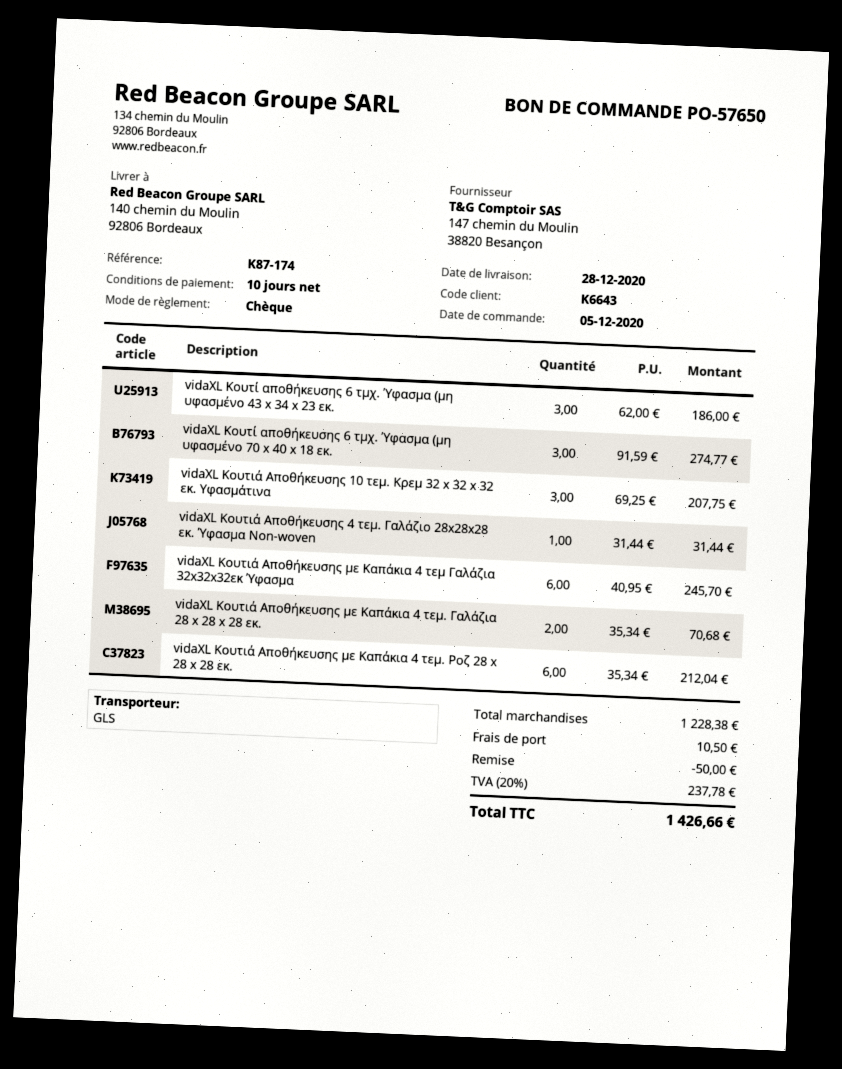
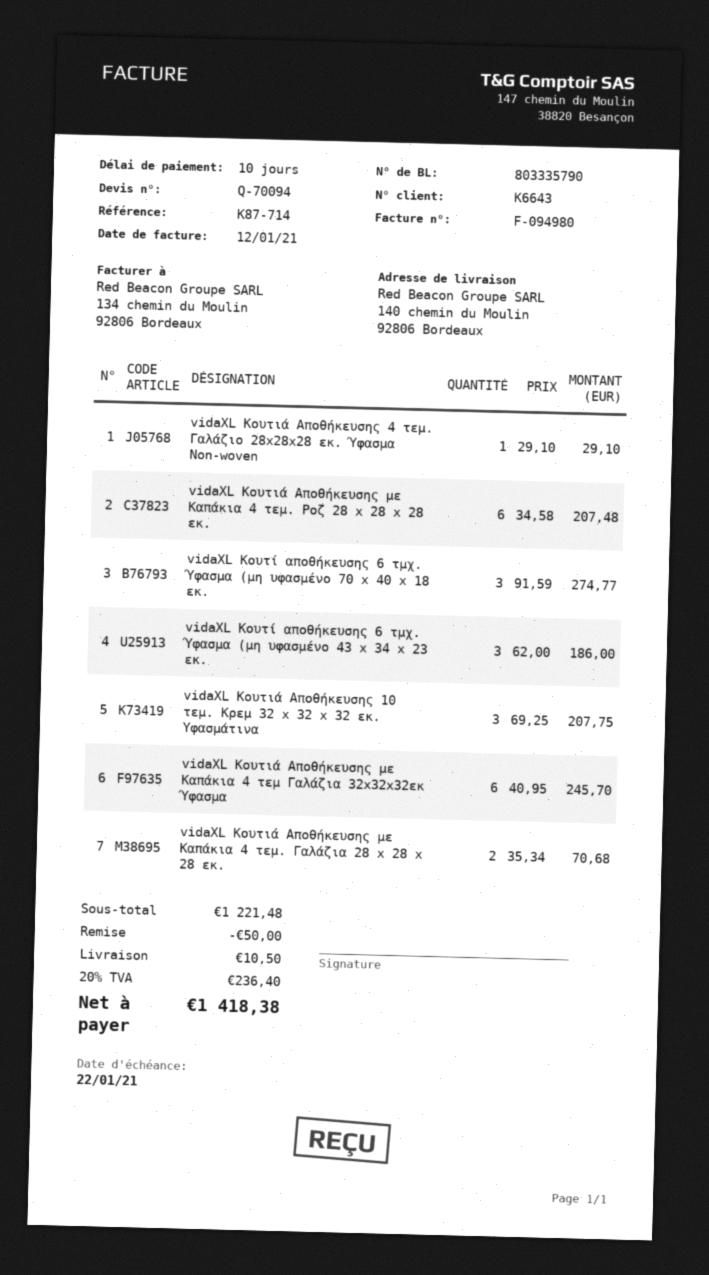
reference: K87-174 -> K87-714
vidaXL Κουτιά Αποθήκευσης 4 τεμ. Γαλάζιο 28x28x28 εκ. Ύφασμα Non-woven: 1 x 31.44 = 31.44 -> 1 x 29.10 = 29.10
vidaXL Κουτιά Αποθήκευσης με Καπάκια 4 τεμ. Ροζ 28 x 28 x 28 εκ.: 6 x 35.34 = 212.04 -> 6 x 34.58 = 207.48
subtotal: 1228.38 -> 1221.48
tax: 20% = 237.78 -> 20% = 236.40
total: 1426.66 -> 1418.38

